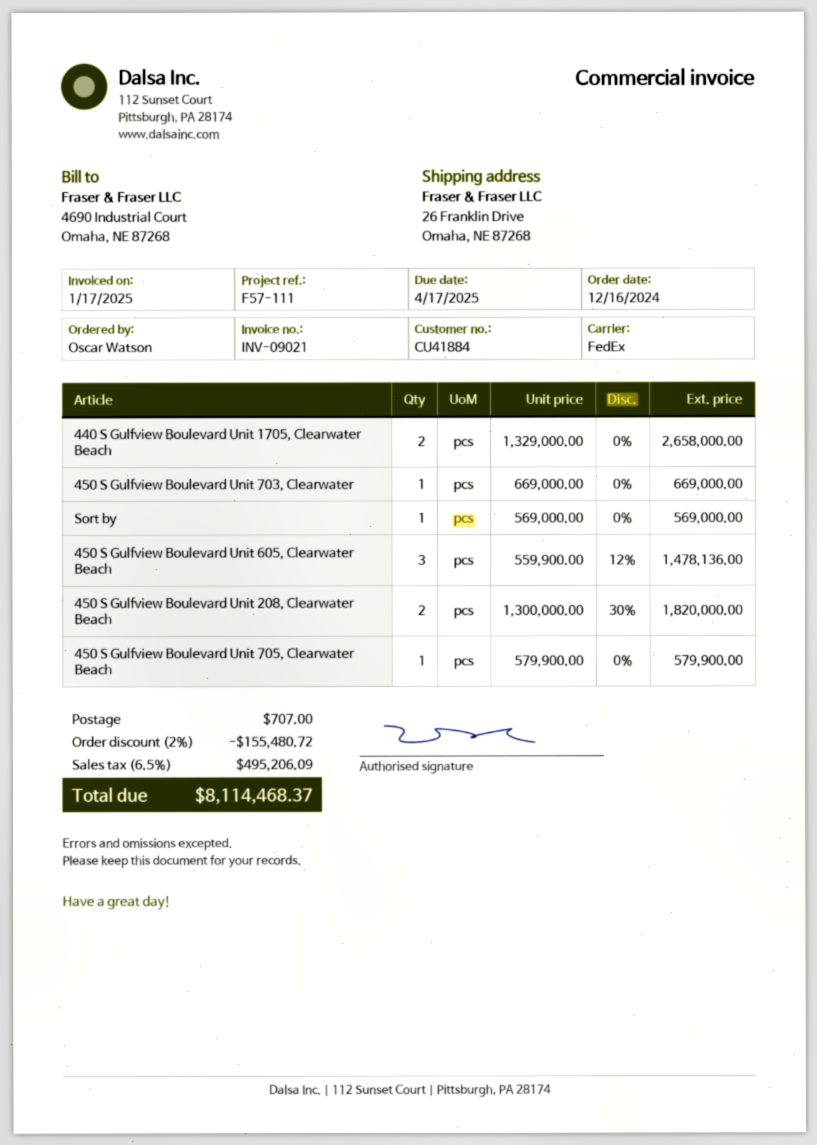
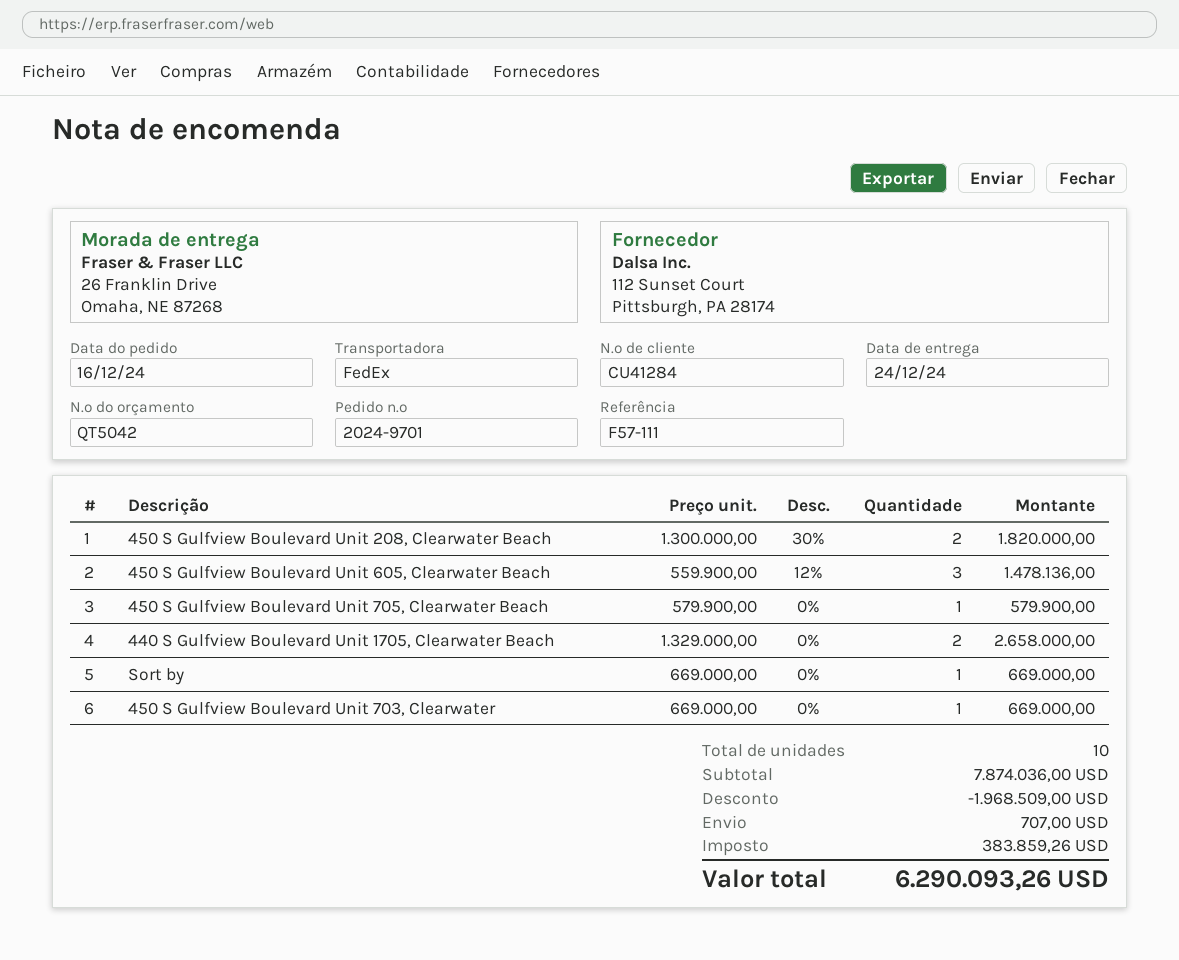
customer number: CU41884 -> CU41284
Sort by: 1 x 569000.00 = 569000.00 -> 1 x 669000.00 = 669000.00
discount: 155480.72 -> 1968509.00
tax: 495206.09 -> 383859.26
total: 8114468.37 -> 6290093.26

